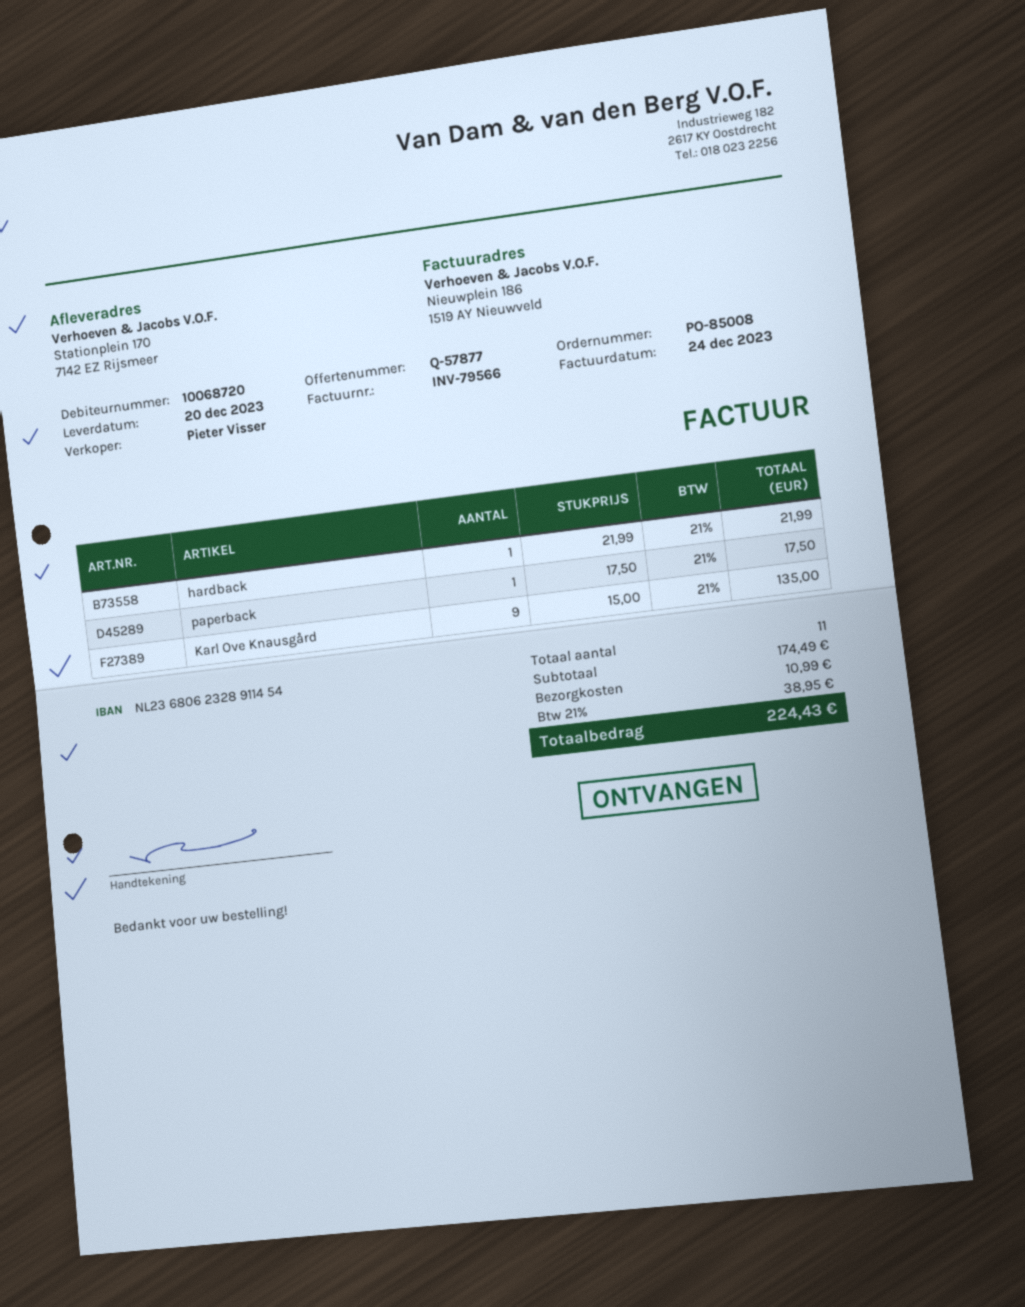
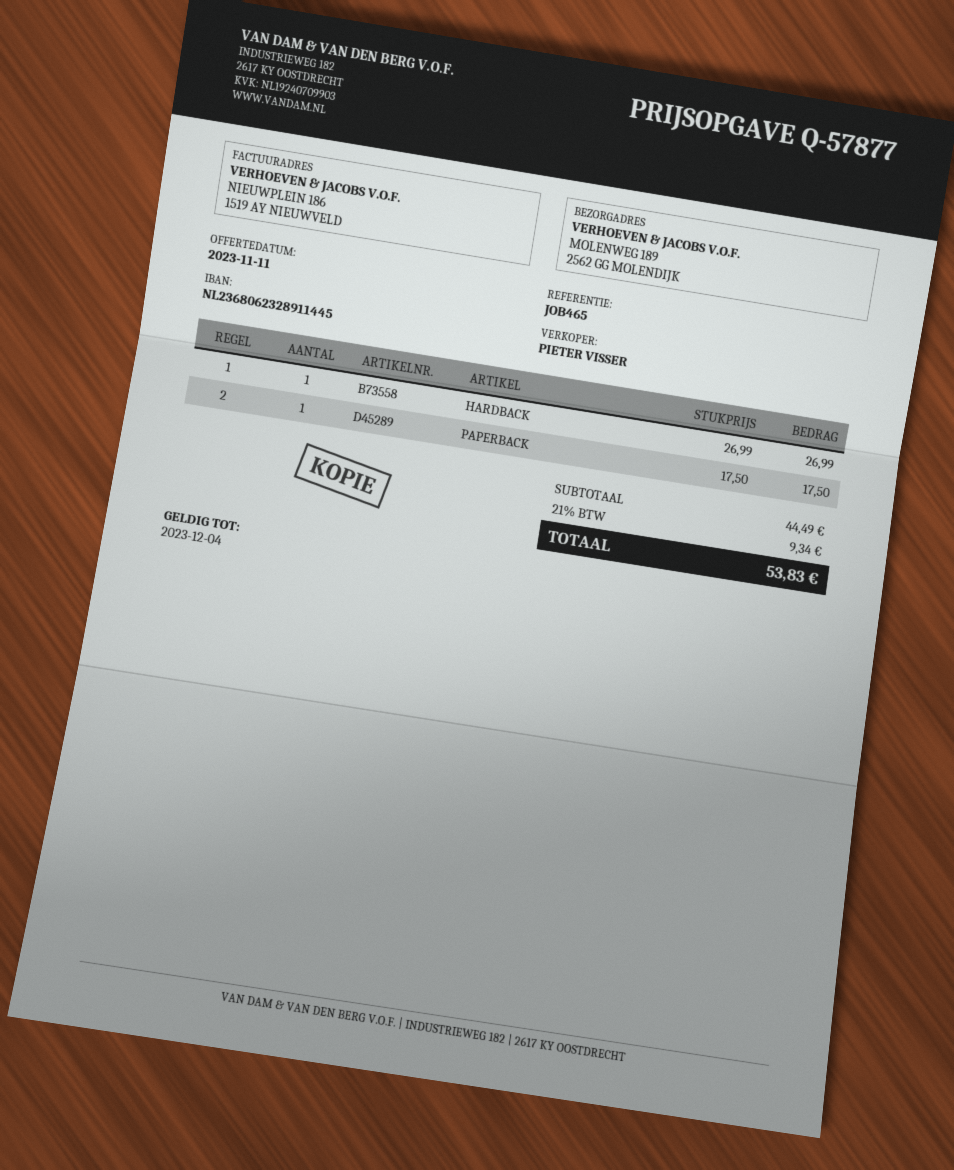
bank account: NL2368062328911454 -> NL2368062328911445
ship to: Stationplein 170, 7142 EZ Rijsmeer -> MOLENWEG 189, 2562 GG MOLENDIJK
hardback: 1 x 21.99 = 21.99 -> 1 x 26.99 = 26.99
Karl Ove Knausgård: 9 x 15.00 = 135.00 -> none
subtotal: 174.49 -> 44.49
shipping: 10.99 -> none
tax: 21% = 38.95 -> 21% = 9.34
total: 224.43 -> 53.83

